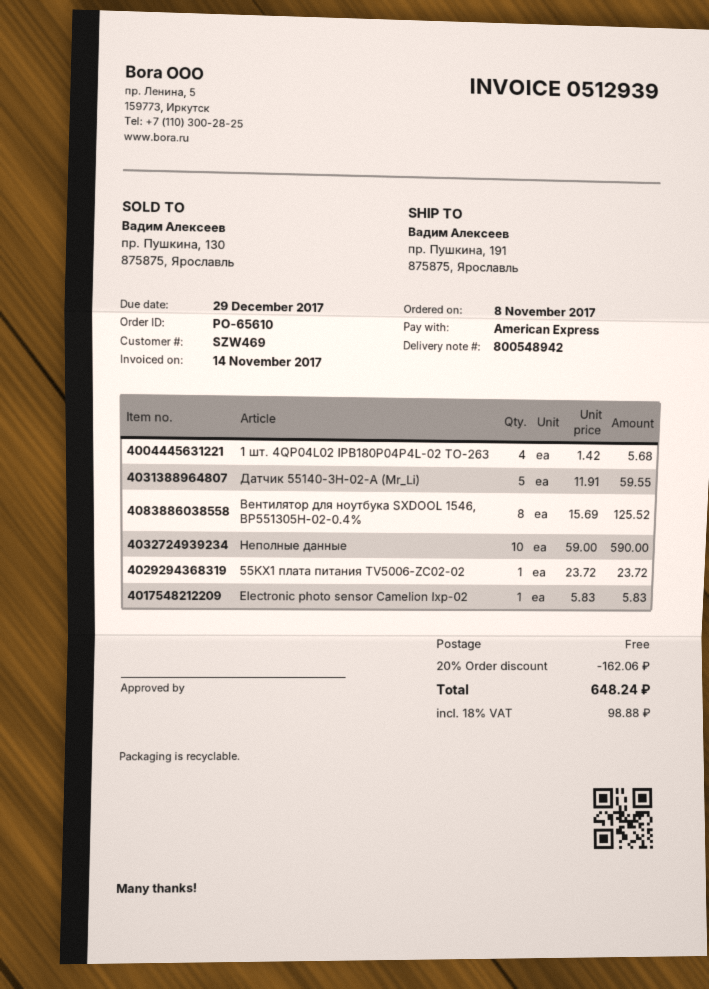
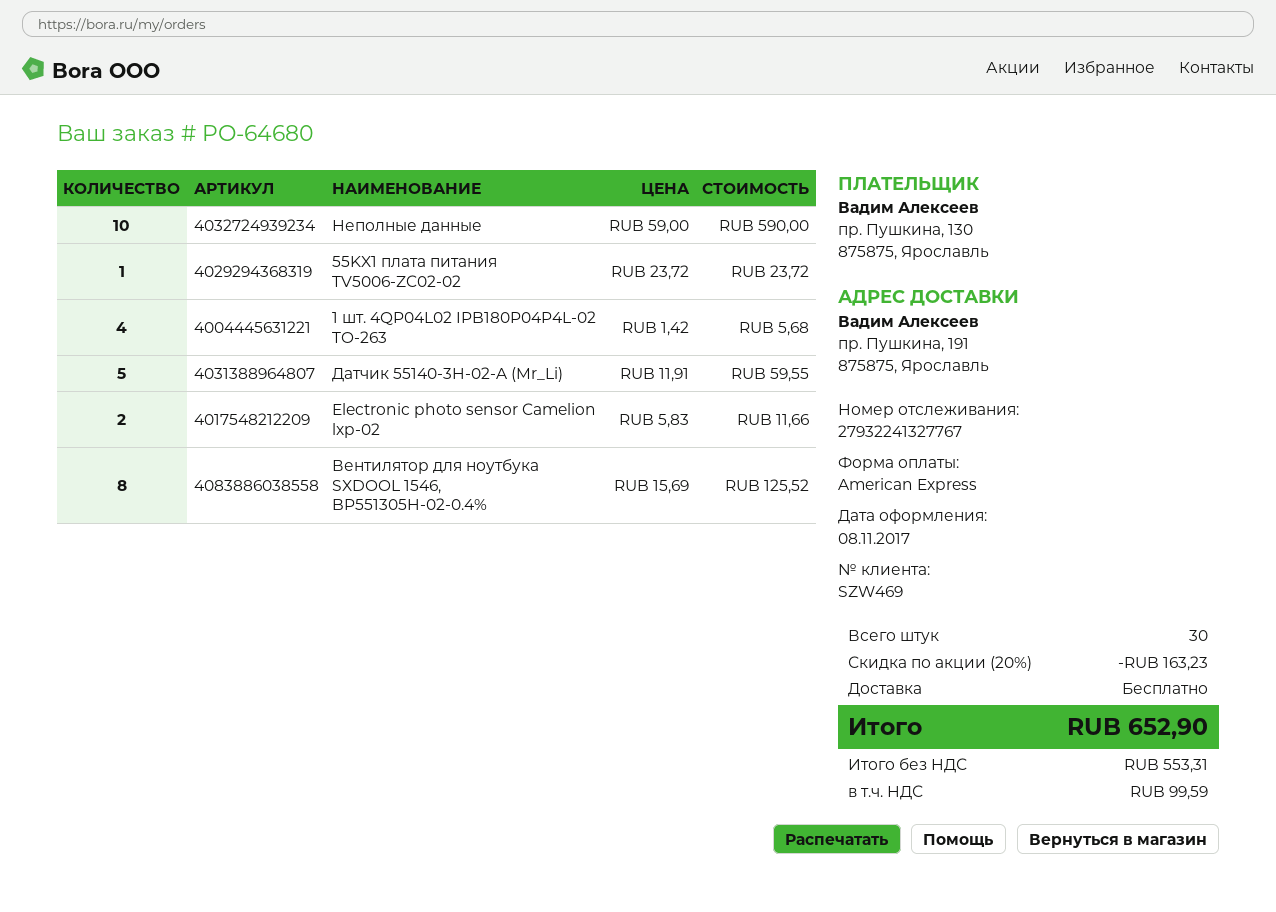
order number: PO-65610 -> PO-64680
Electronic photo sensor Camelion lxp-02: 1 x 5.83 = 5.83 -> 2 x 5.83 = 11.66
discount: 20% = 162.06 -> 20% = 163.23
tax: 98.88 -> 99.59
total: 648.24 -> 652.90

